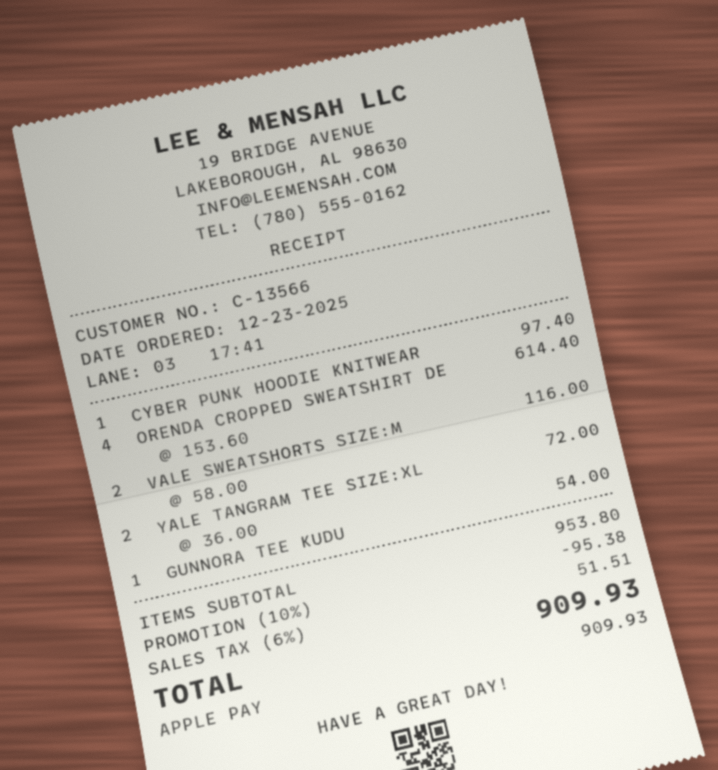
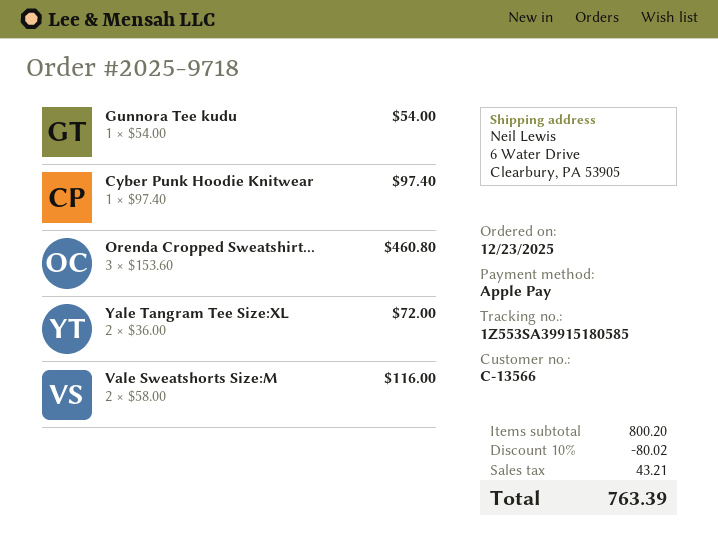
ORENDA CROPPED SWEATSHIRT DE: 4 x 153.60 = 614.40 -> 3 x 153.60 = 460.80
subtotal: 953.80 -> 800.20
discount: 10% = 95.38 -> 10% = 80.02
tax: 51.51 -> 43.21
total: 909.93 -> 763.39

